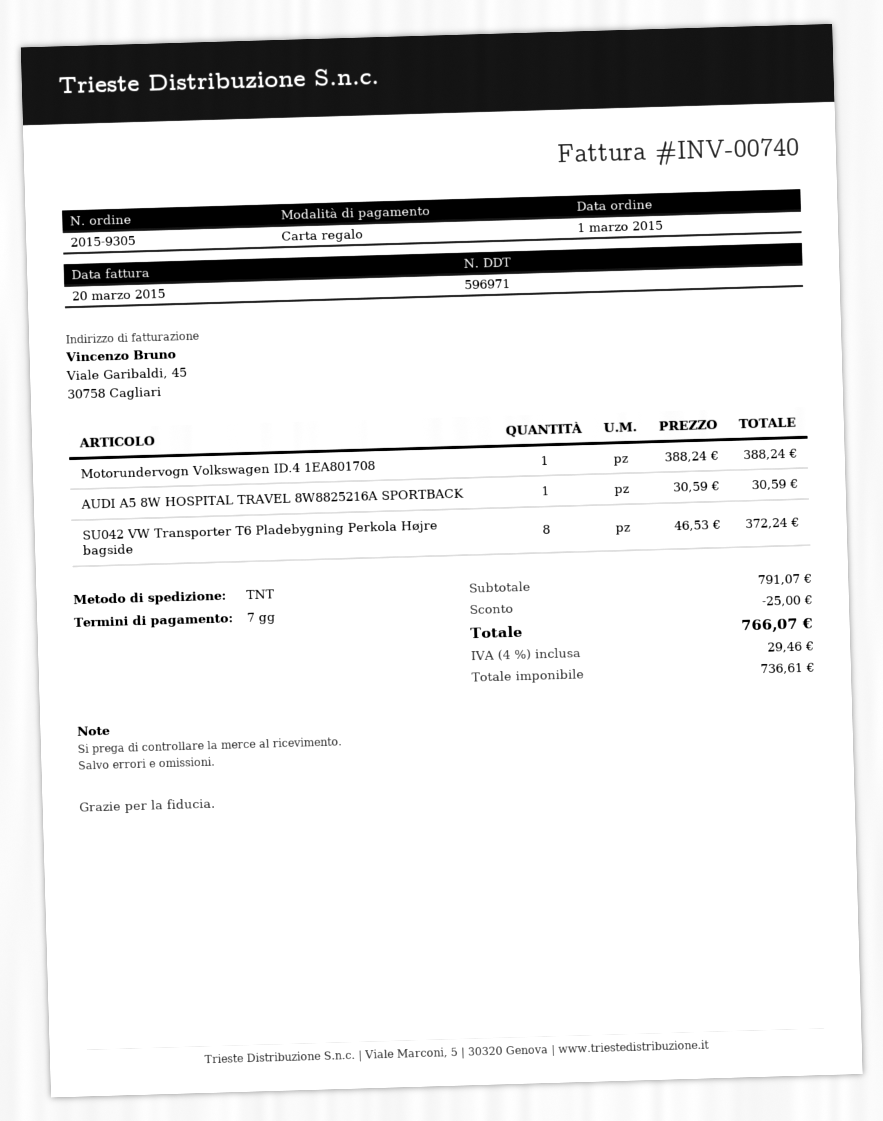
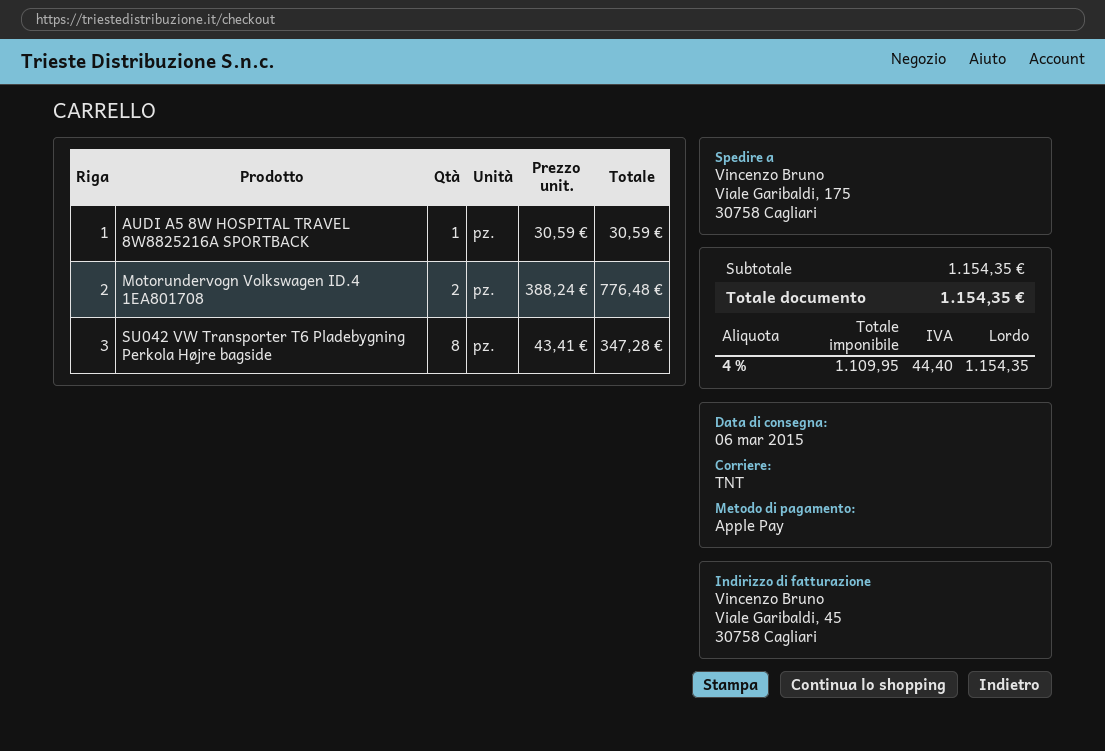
payment method: gift card -> Apple Pay
Motorundervogn Volkswagen ID.4 1EA801708: 1 x 388.24 = 388.24 -> 2 x 388.24 = 776.48
SU042 VW Transporter T6 Pladebygning Perkola Højre bagside: 8 x 46.53 = 372.24 -> 8 x 43.41 = 347.28
subtotal: 791.07 -> 1154.35
discount: 25.00 -> none
net: 736.61 -> 1109.95
tax: 4% = 29.46 -> 4% = 44.40
total: 766.07 -> 1154.35

